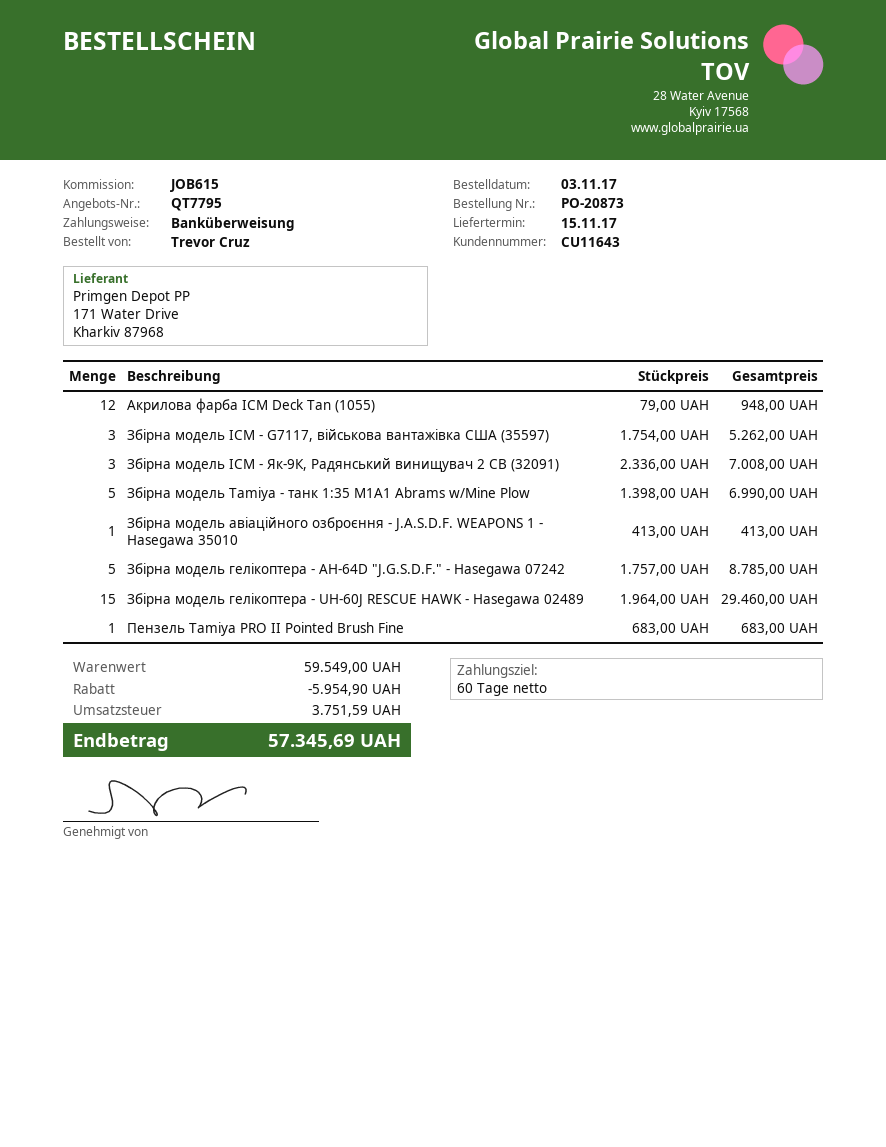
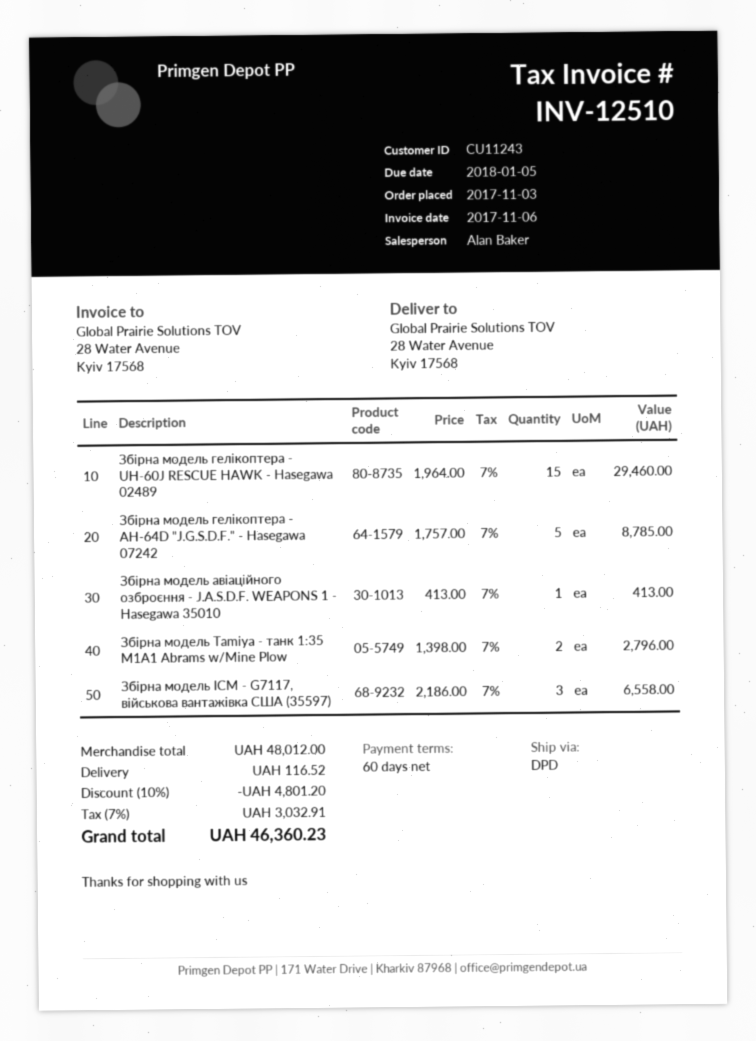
customer number: CU11643 -> CU11243
Акрилова фарба ICM Deck Tan (1055): 12 x 79.00 = 948.00 -> none
Збірна модель ICM - G7117, військова вантажівка США (35597): 3 x 1754.00 = 5262.00 -> 3 x 2186.00 = 6558.00
Збірна модель ICM - Як-9К, Радянський винищувач 2 СВ (32091): 3 x 2336.00 = 7008.00 -> none
Збірна модель Tamiya - танк 1:35 M1A1 Abrams w/Mine Plow: 5 x 1398.00 = 6990.00 -> 2 x 1398.00 = 2796.00
Пензель Tamiya PRO II Pointed Brush Fine: 1 x 683.00 = 683.00 -> none
subtotal: 59549.00 -> 48012.00
discount: 5954.90 -> 4801.20
shipping: none -> 116.52
tax: 3751.59 -> 3032.91
total: 57345.69 -> 46360.23

